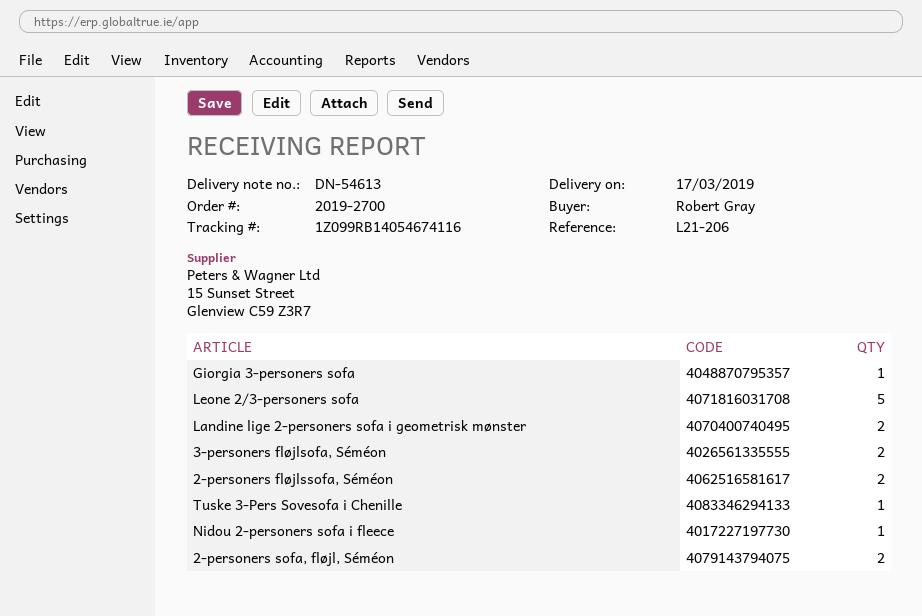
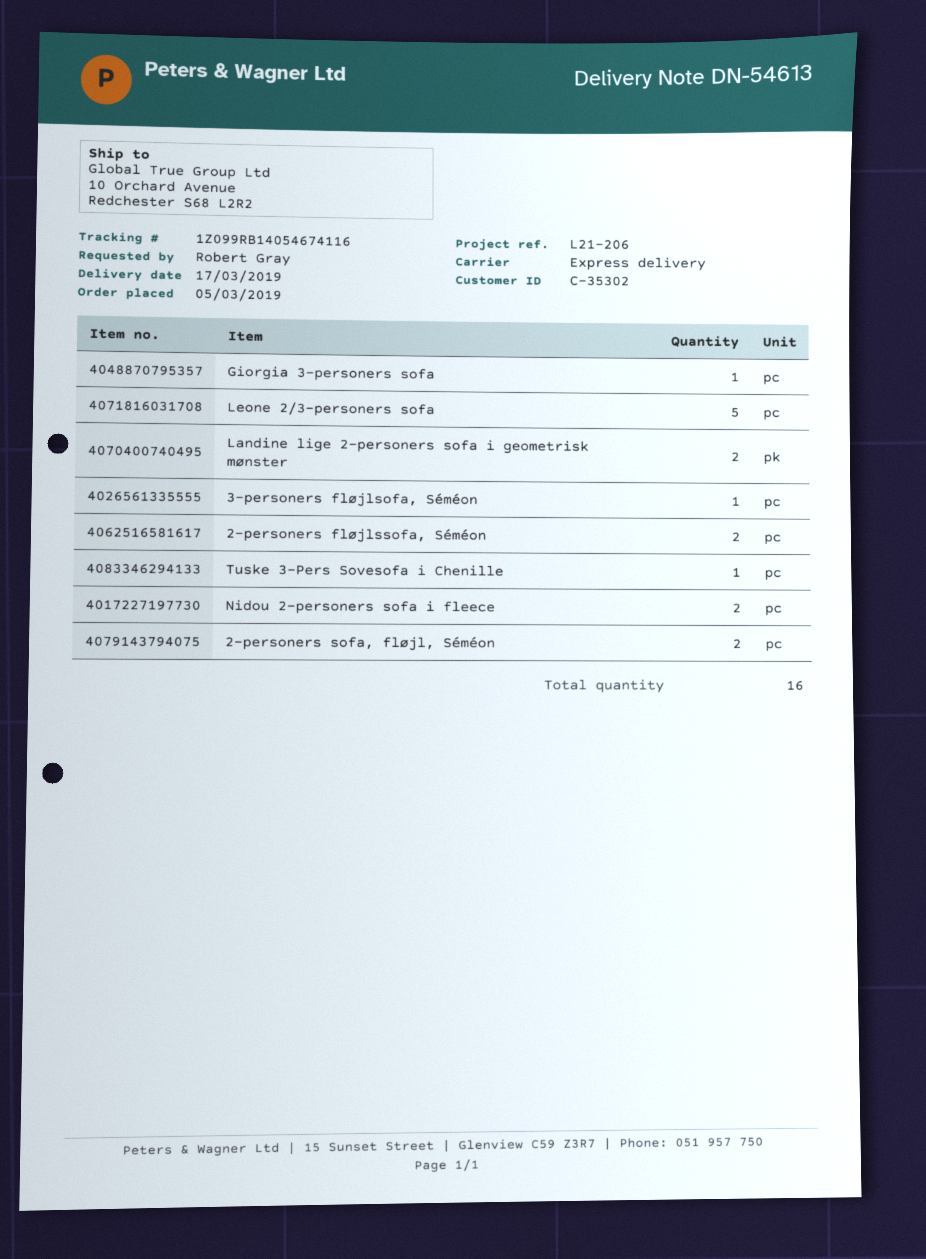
3-personers fløjlsofa, Séméon: 2 -> 1
Nidou 2-personers sofa i fleece: 1 -> 2

